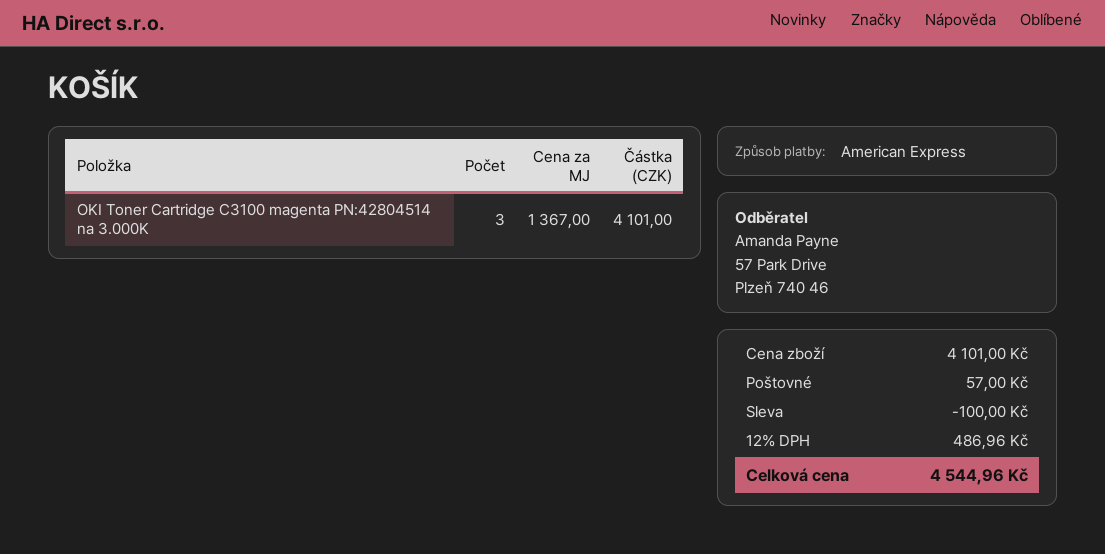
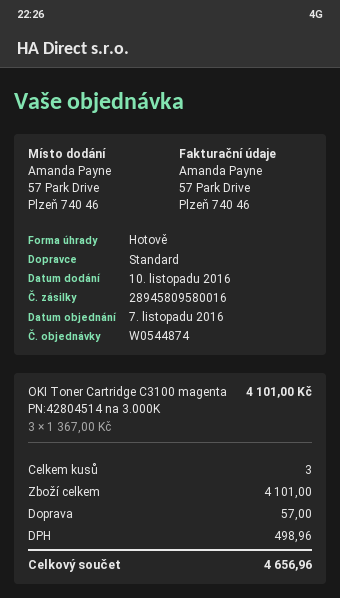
payment method: American Express -> cash
discount: 100.00 -> none
tax: 486.96 -> 498.96
total: 4544.96 -> 4656.96

